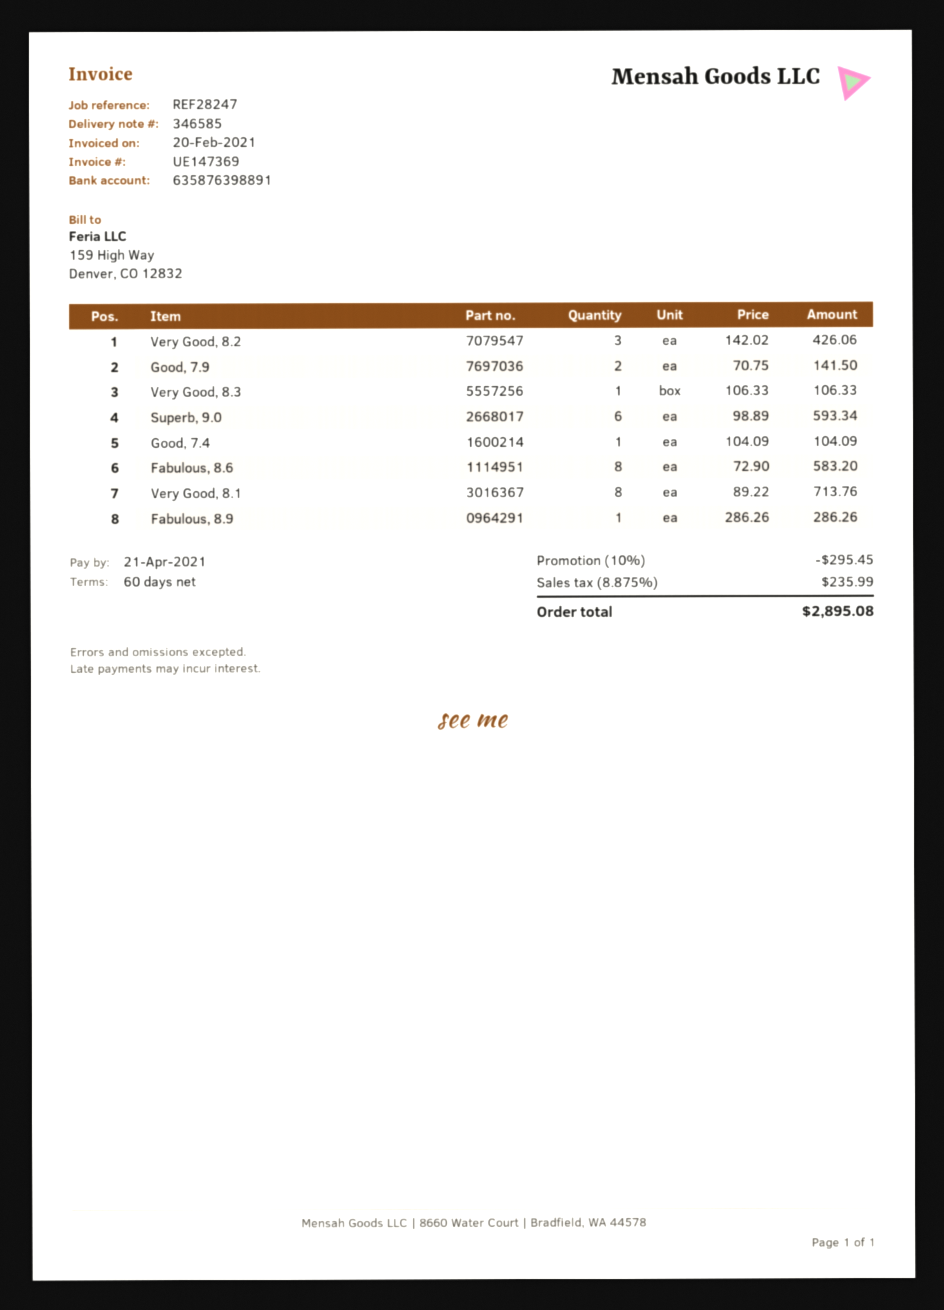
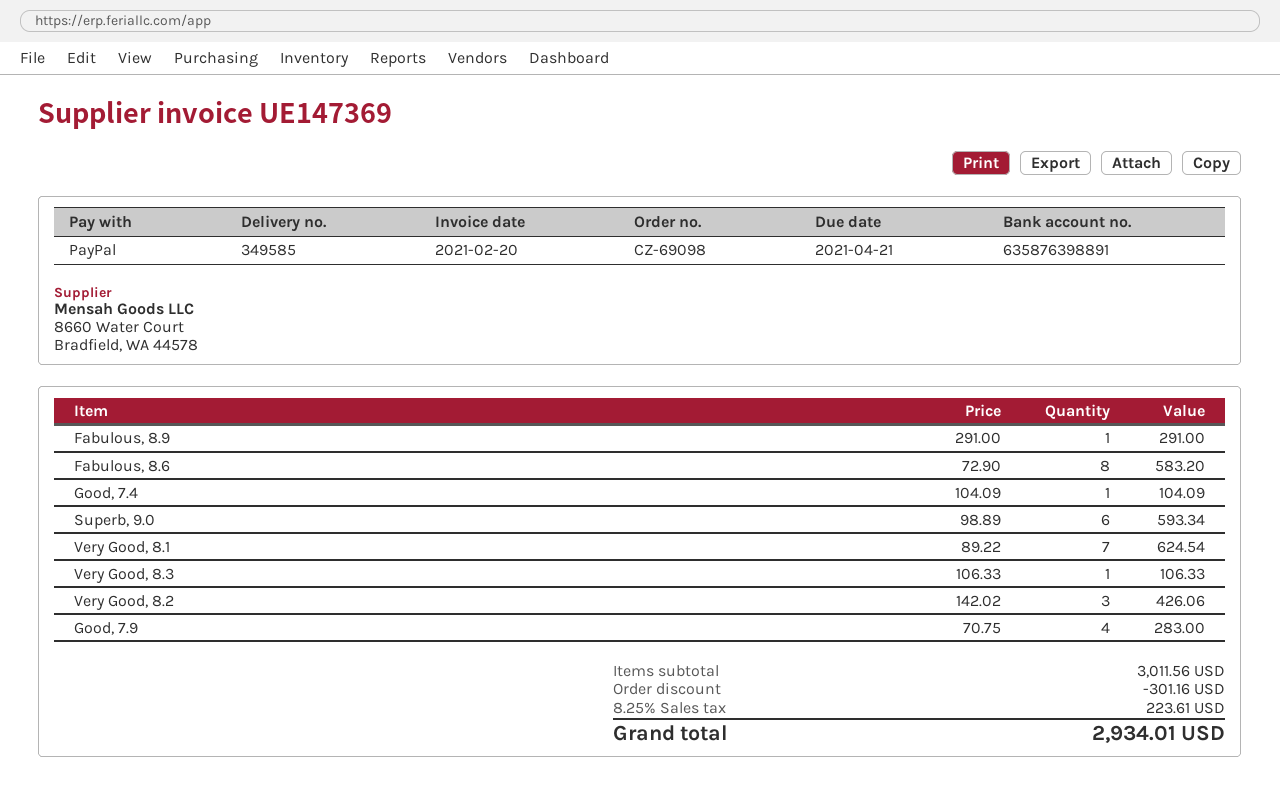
delivery note number: 346585 -> 349585
Good, 7.9: 2 x 70.75 = 141.50 -> 4 x 70.75 = 283.00
Very Good, 8.1: 8 x 89.22 = 713.76 -> 7 x 89.22 = 624.54
Fabulous, 8.9: 1 x 286.26 = 286.26 -> 1 x 291.00 = 291.00
discount: 295.45 -> 301.16
tax: 8.875% = 235.99 -> 8.25% = 223.61
total: 2895.08 -> 2934.01

